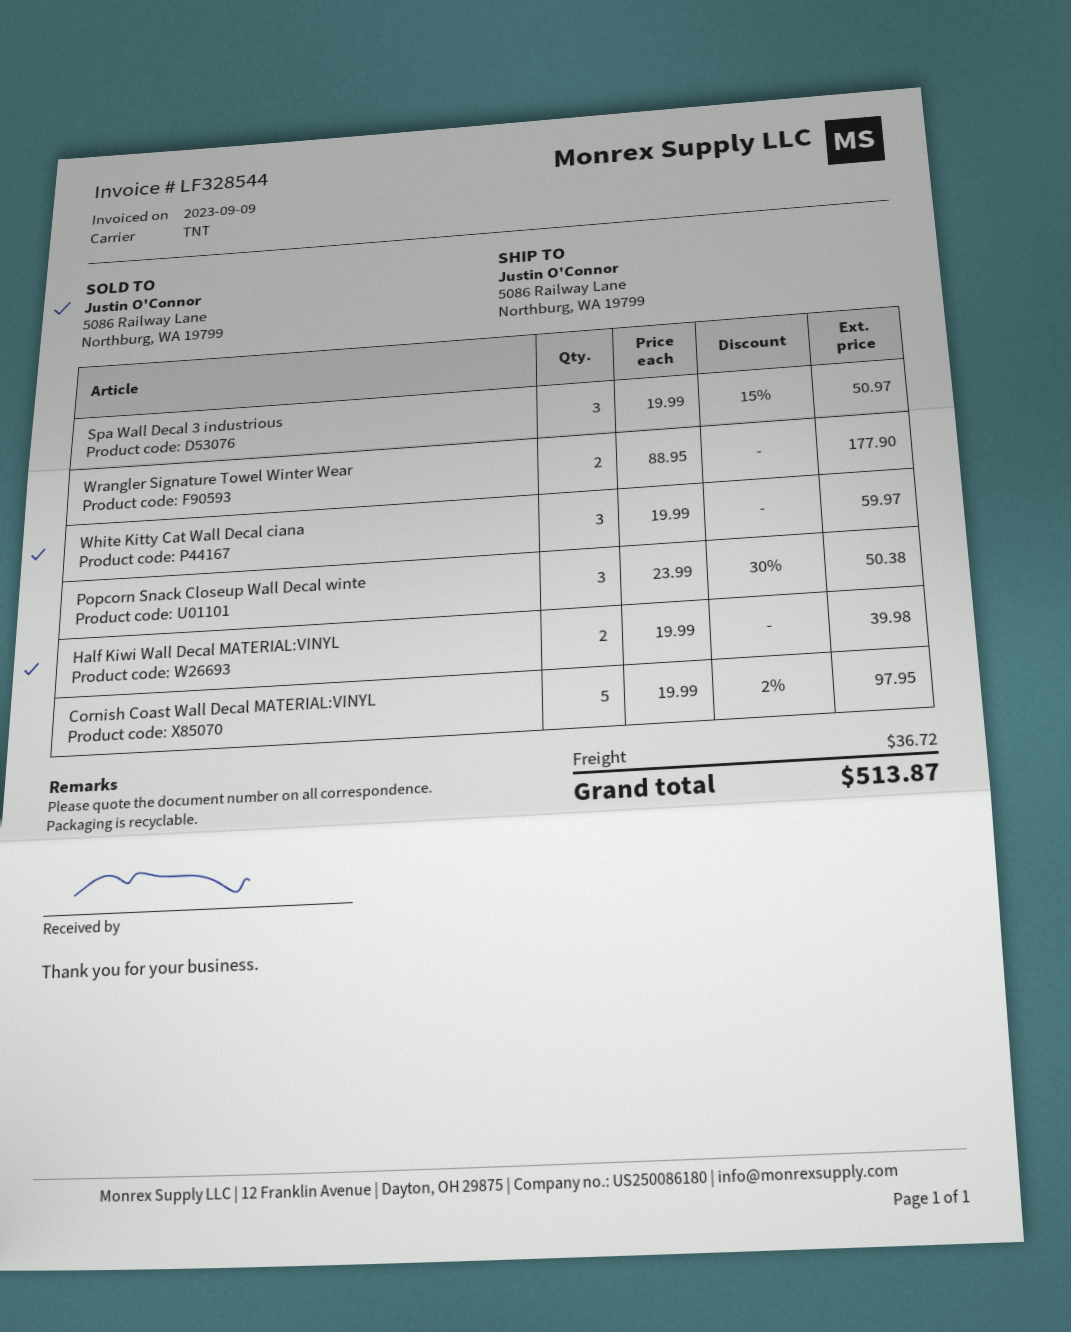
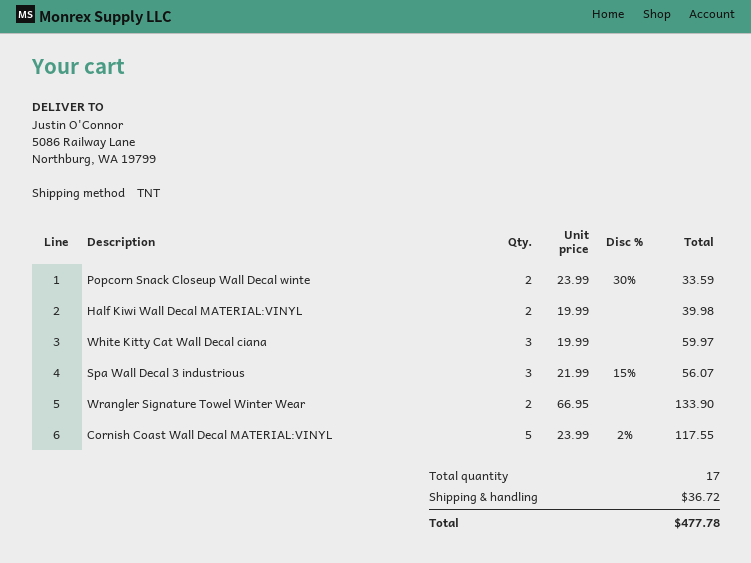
Spa Wall Decal 3 industrious: 3 x 19.99 - 15% = 50.97 -> 3 x 21.99 - 15% = 56.07
Wrangler Signature Towel Winter Wear: 2 x 88.95 = 177.90 -> 2 x 66.95 = 133.90
Popcorn Snack Closeup Wall Decal winte: 3 x 23.99 - 30% = 50.38 -> 2 x 23.99 - 30% = 33.59
Cornish Coast Wall Decal MATERIAL:VINYL: 5 x 19.99 - 2% = 97.95 -> 5 x 23.99 - 2% = 117.55
total: 513.87 -> 477.78

